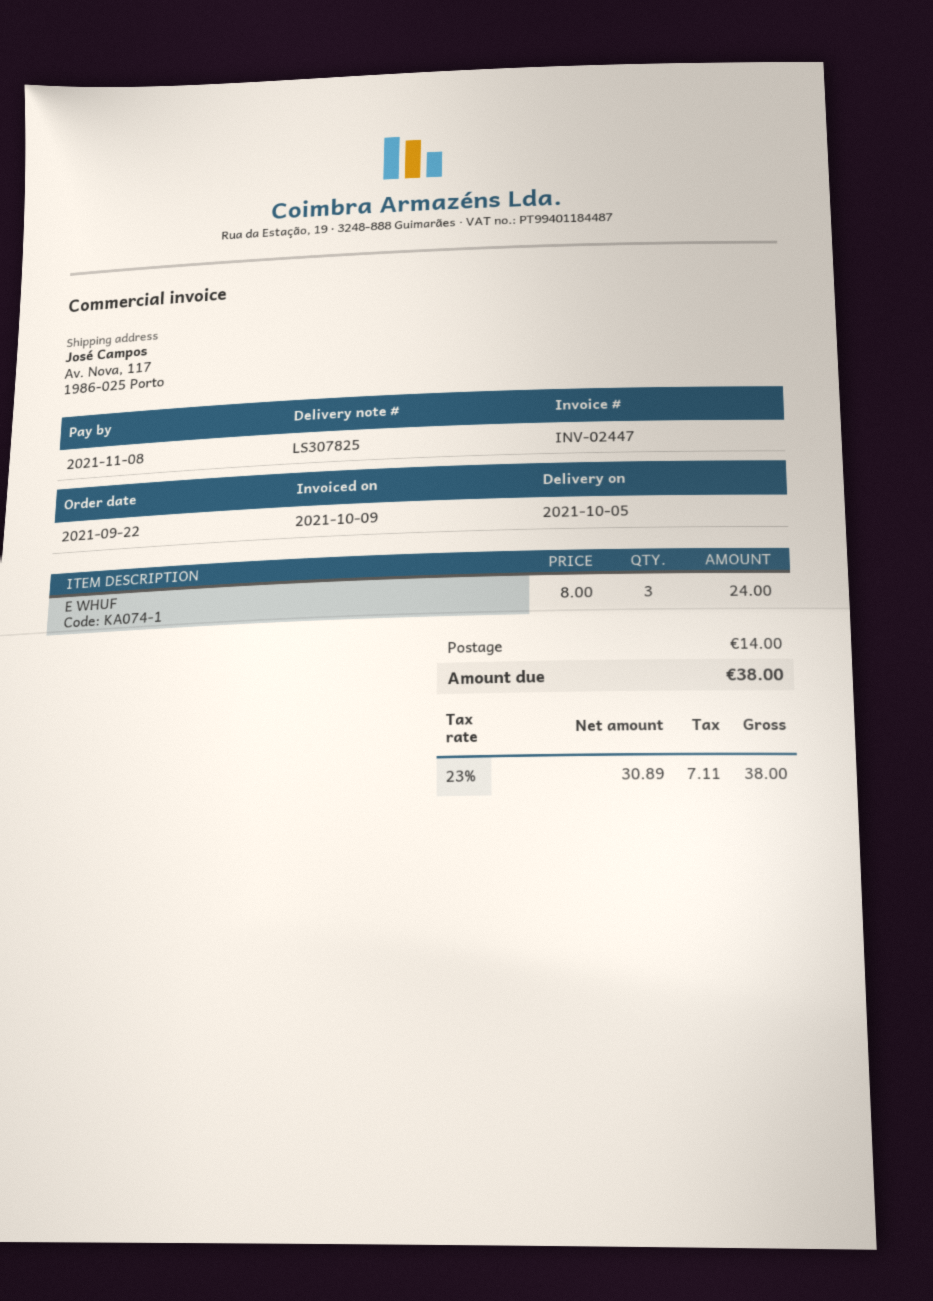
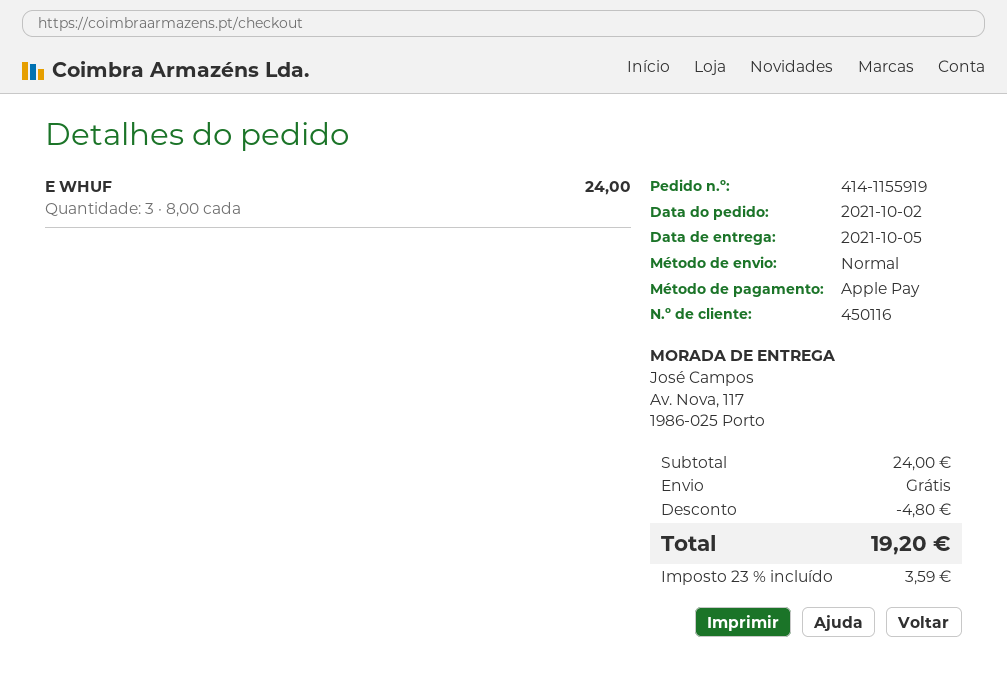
order date: 2021-09-22 -> 2021-10-02
discount: none -> 4.80
shipping: 14.00 -> 0.00
tax: 23% = 7.11 -> 23% = 3.59
total: 38.00 -> 19.20

